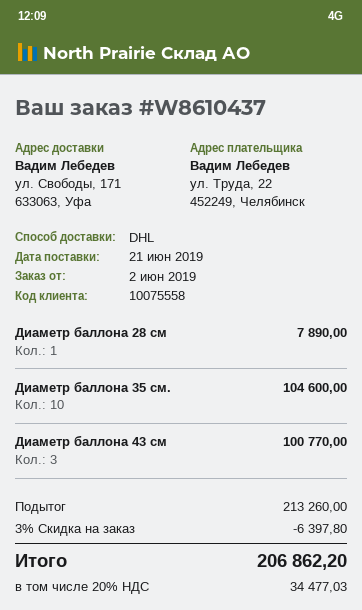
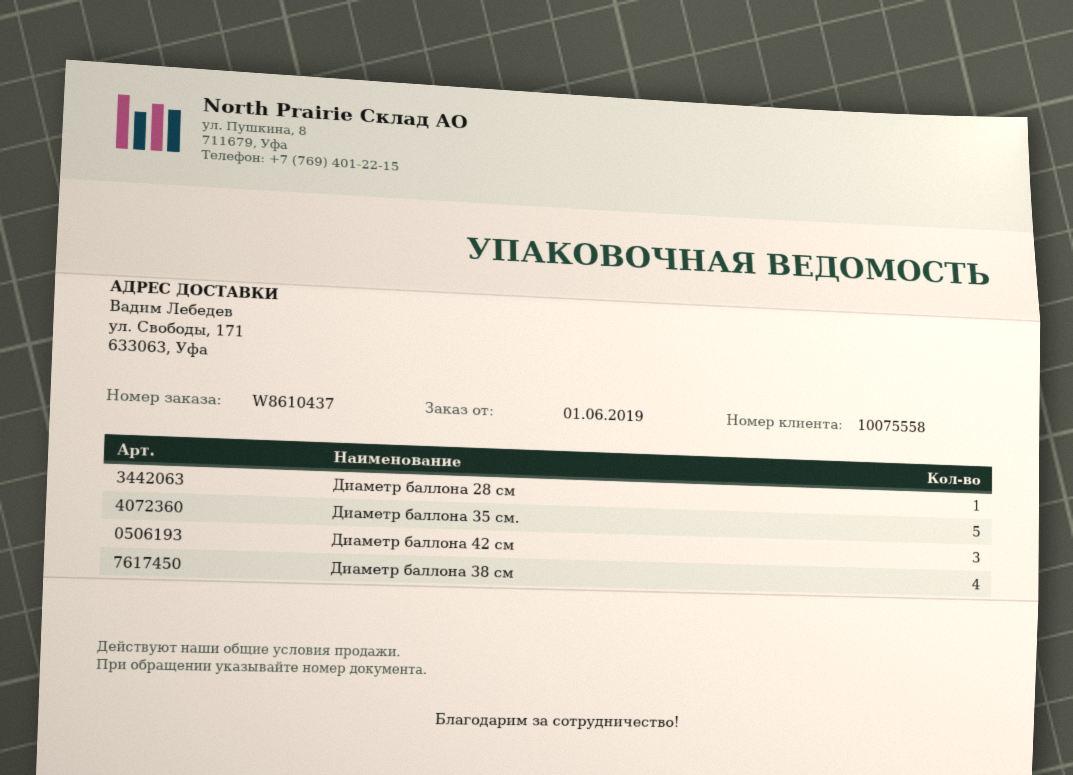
order date: 2019-06-02 -> 2019-06-01
Диаметр баллона 35 см.: 10 -> 5
Диаметр баллона 43 см: 3 -> none
Диаметр баллона 42 см: none -> 3
Диаметр баллона 38 см: none -> 4

